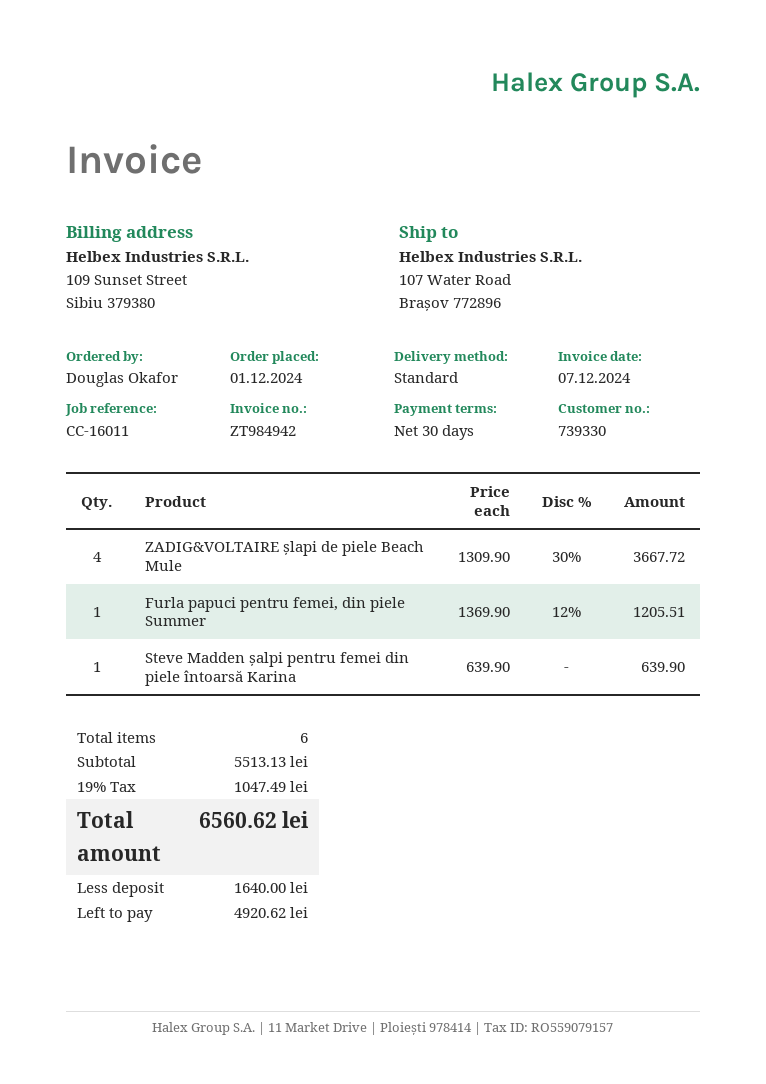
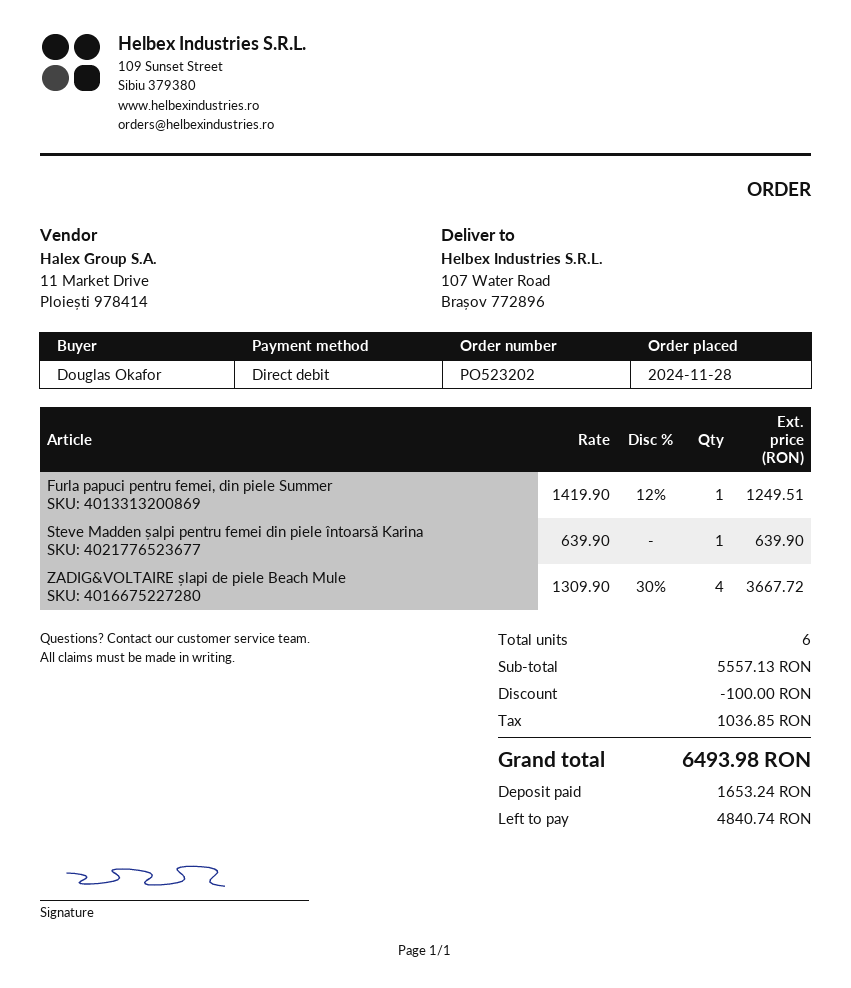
order date: 2024-12-01 -> 2024-11-28
Furla papuci pentru femei, din piele Summer: 1 x 1369.90 - 12% = 1205.51 -> 1 x 1419.90 - 12% = 1249.51
subtotal: 5513.13 -> 5557.13
discount: none -> 100.00
tax: 1047.49 -> 1036.85
total: 6560.62 -> 6493.98
deposit: 1640.00 -> 1653.24
balance: 4920.62 -> 4840.74

